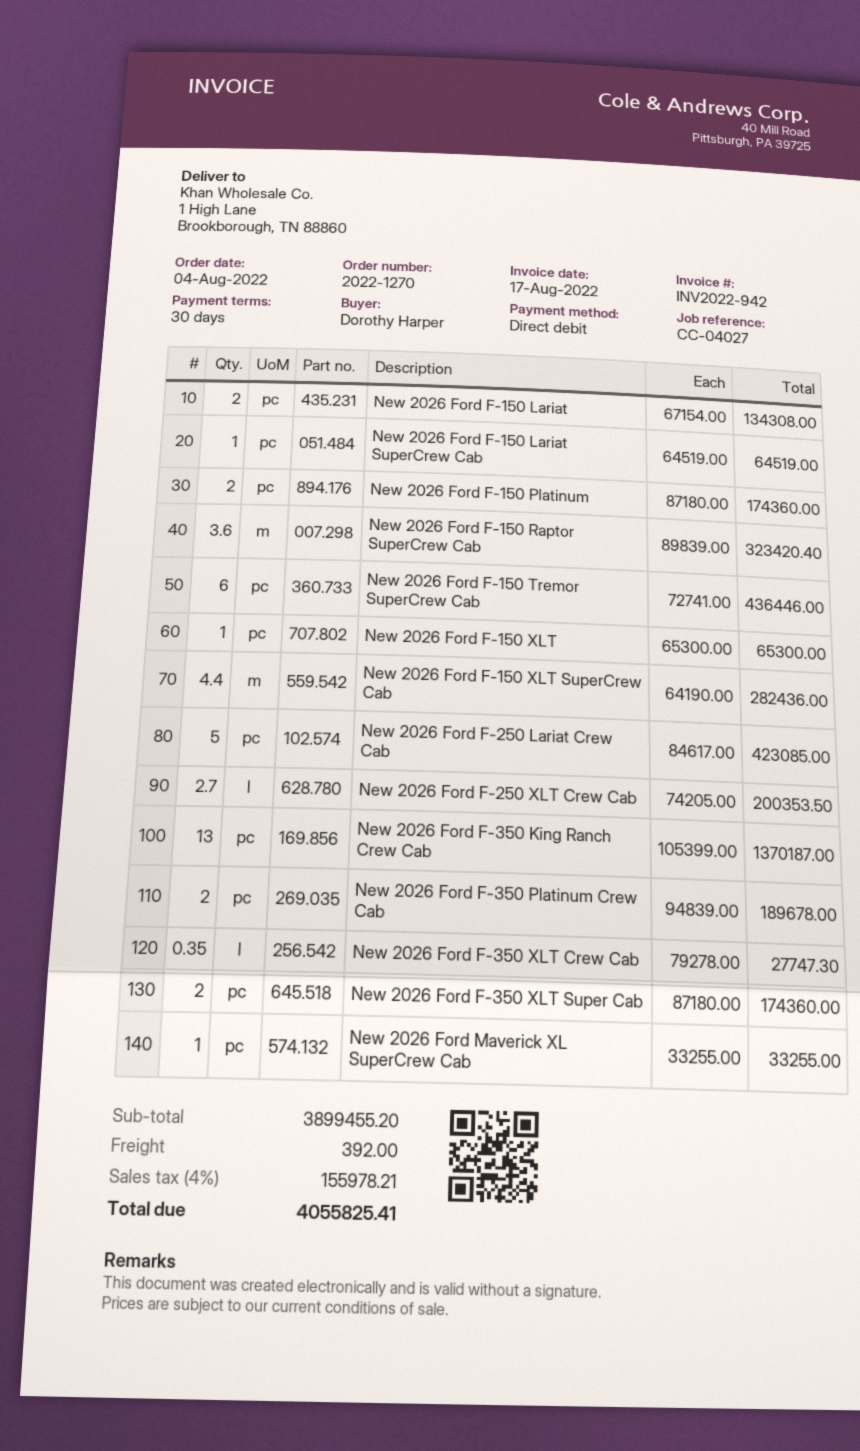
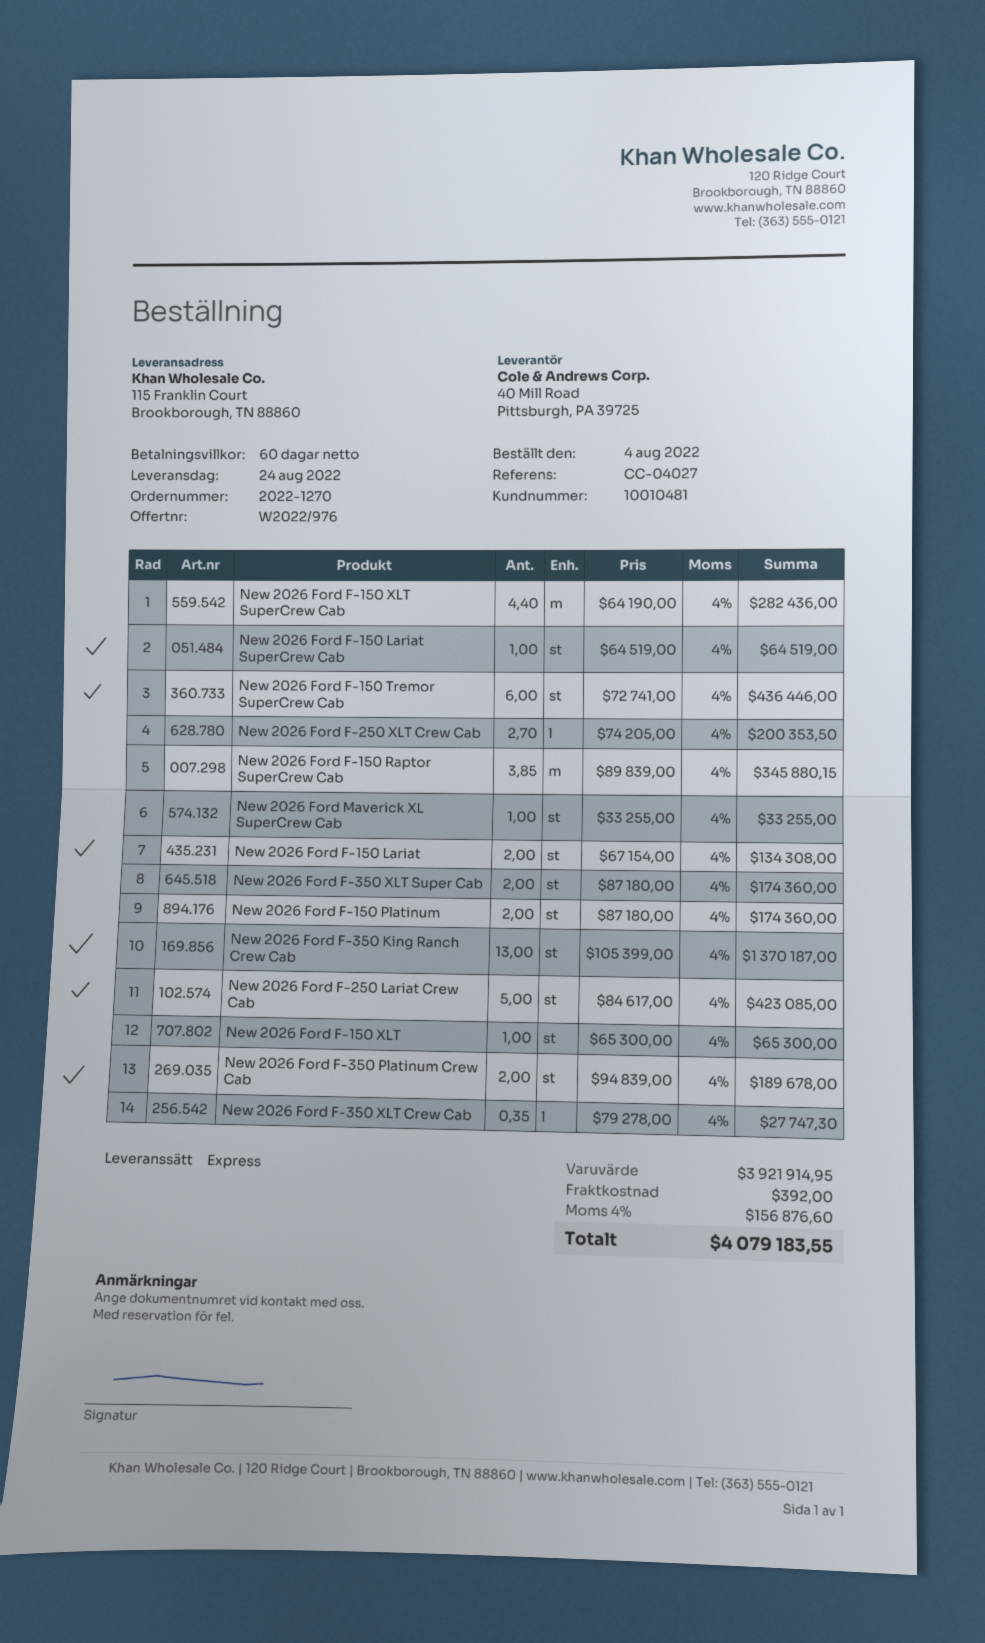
payment terms: 30 days -> 60 days
ship to: 1 High Lane, Brookborough, TN 88860 -> 115 Franklin Court, Brookborough, TN 88860
New 2026 Ford F-150 Raptor SuperCrew Cab: 3.6 x 89839.00 = 323420.40 -> 3.85 x 89839.00 = 345880.15
subtotal: 3899455.20 -> 3921914.95
tax: 4% = 155978.21 -> 4% = 156876.60
total: 4055825.41 -> 4079183.55

